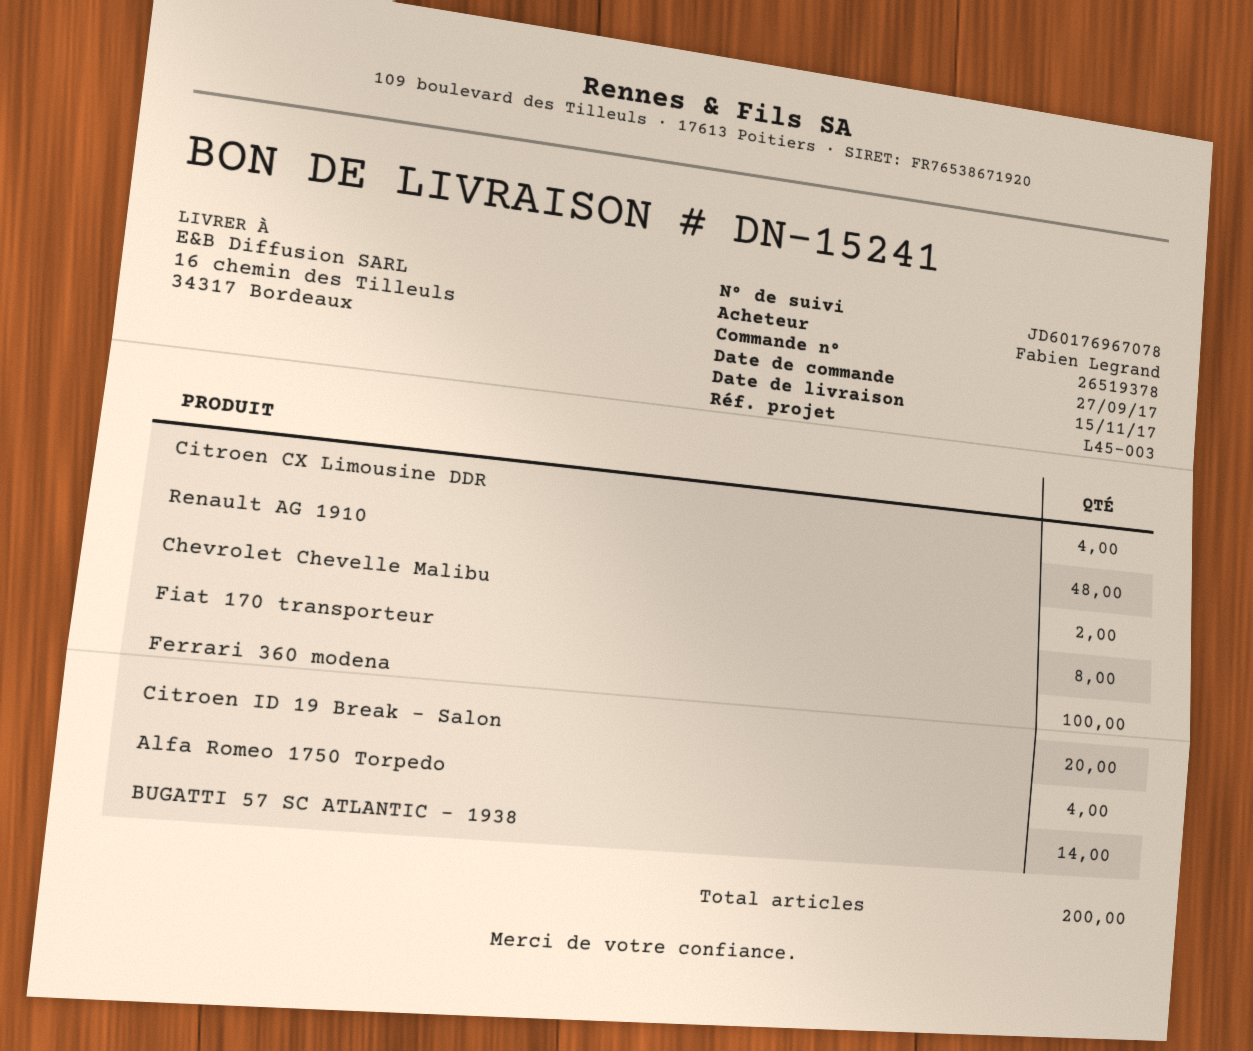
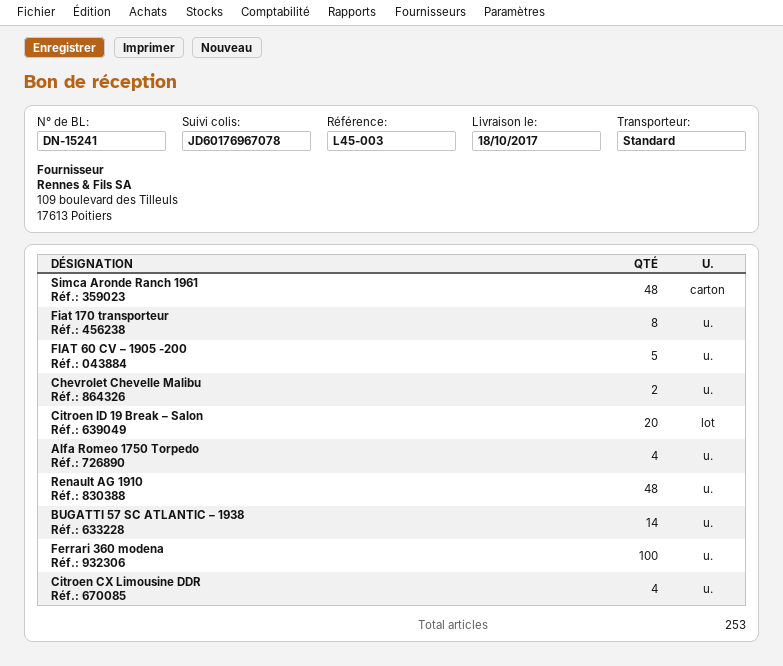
delivery date: 2017-11-15 -> 2017-10-18
Simca Aronde Ranch 1961: none -> 48
FIAT 60 CV – 1905 -200: none -> 5
total quantity: 200 -> 253

